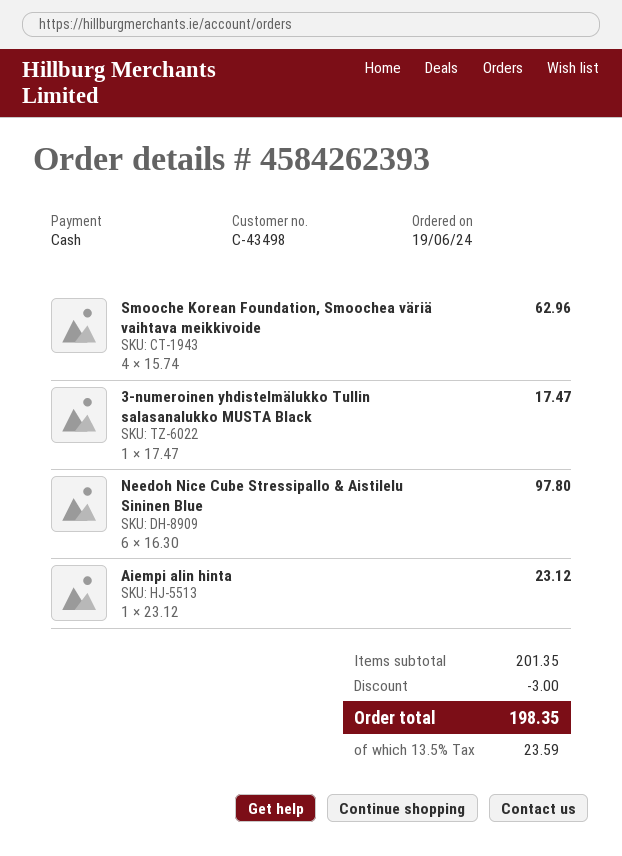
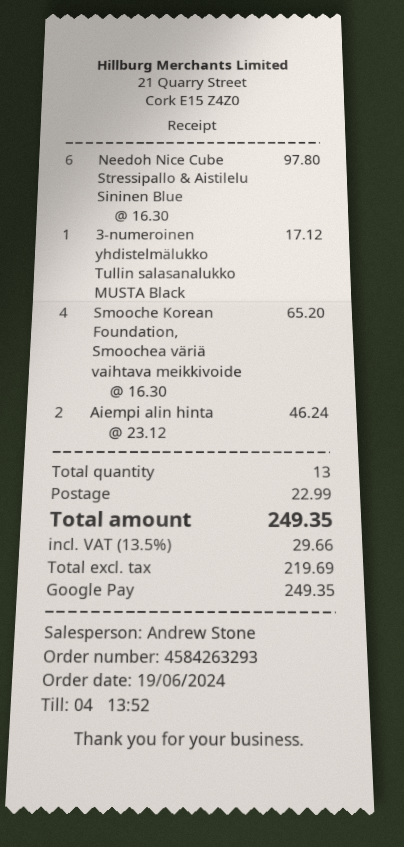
order number: 4584262393 -> 4584263293
payment method: cash -> Google Pay
Smooche Korean Foundation, Smoochea väriä vaihtava meikkivoide: 4 x 15.74 = 62.96 -> 4 x 16.30 = 65.20
3-numeroinen yhdistelmälukko Tullin salasanalukko MUSTA Black: 1 x 17.47 = 17.47 -> 1 x 17.12 = 17.12
Aiempi alin hinta: 1 x 23.12 = 23.12 -> 2 x 23.12 = 46.24
discount: 3.00 -> none
shipping: none -> 22.99
tax: 13.5% = 23.59 -> 13.5% = 29.66
total: 198.35 -> 249.35

